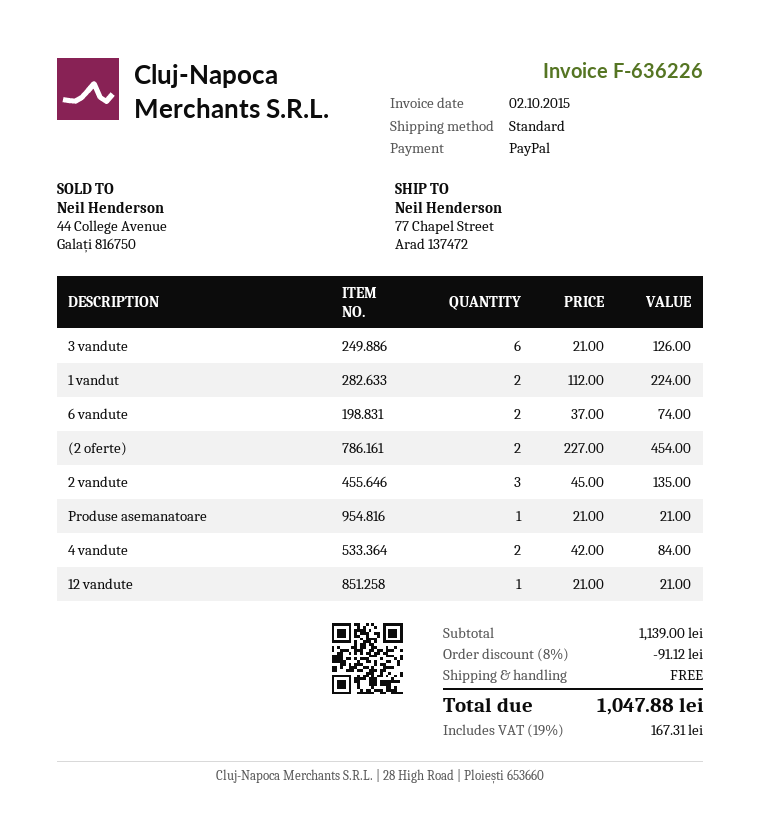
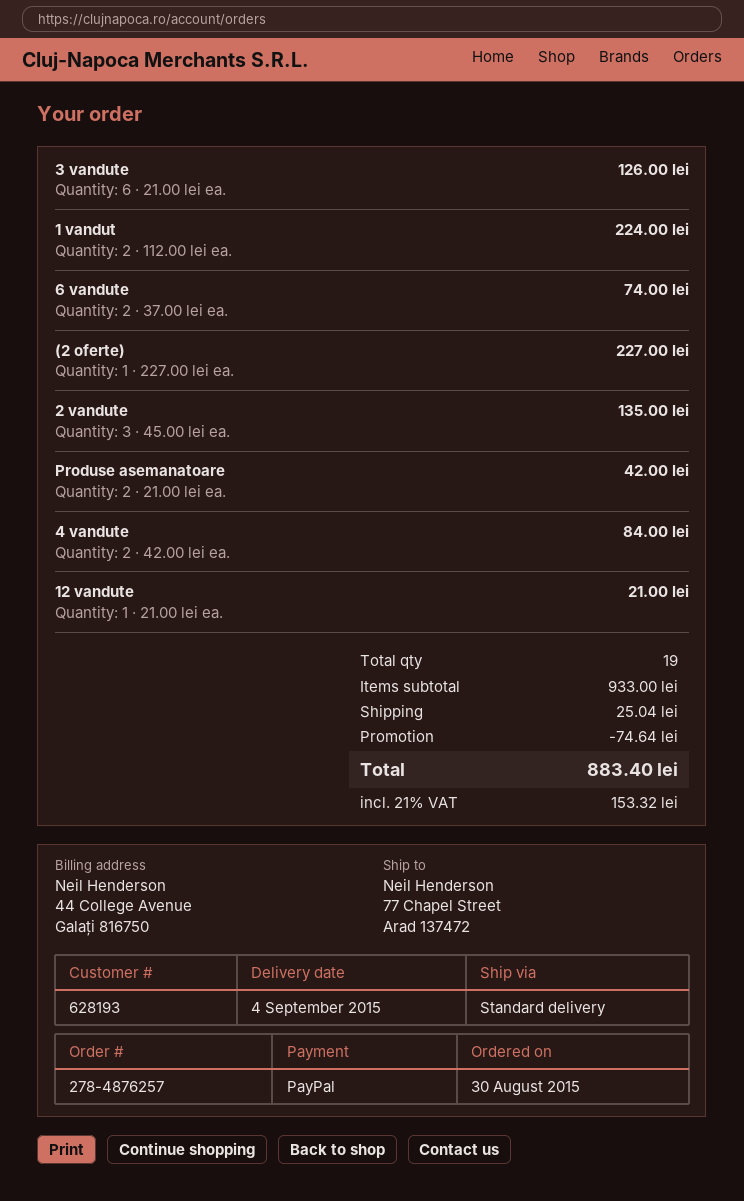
(2 oferte): 2 x 227.00 = 454.00 -> 1 x 227.00 = 227.00
Produse asemanatoare: 1 x 21.00 = 21.00 -> 2 x 21.00 = 42.00
subtotal: 1139.00 -> 933.00
discount: 91.12 -> 74.64
shipping: 0.00 -> 25.04
tax: 19% = 167.31 -> 21% = 153.32
total: 1047.88 -> 883.40

